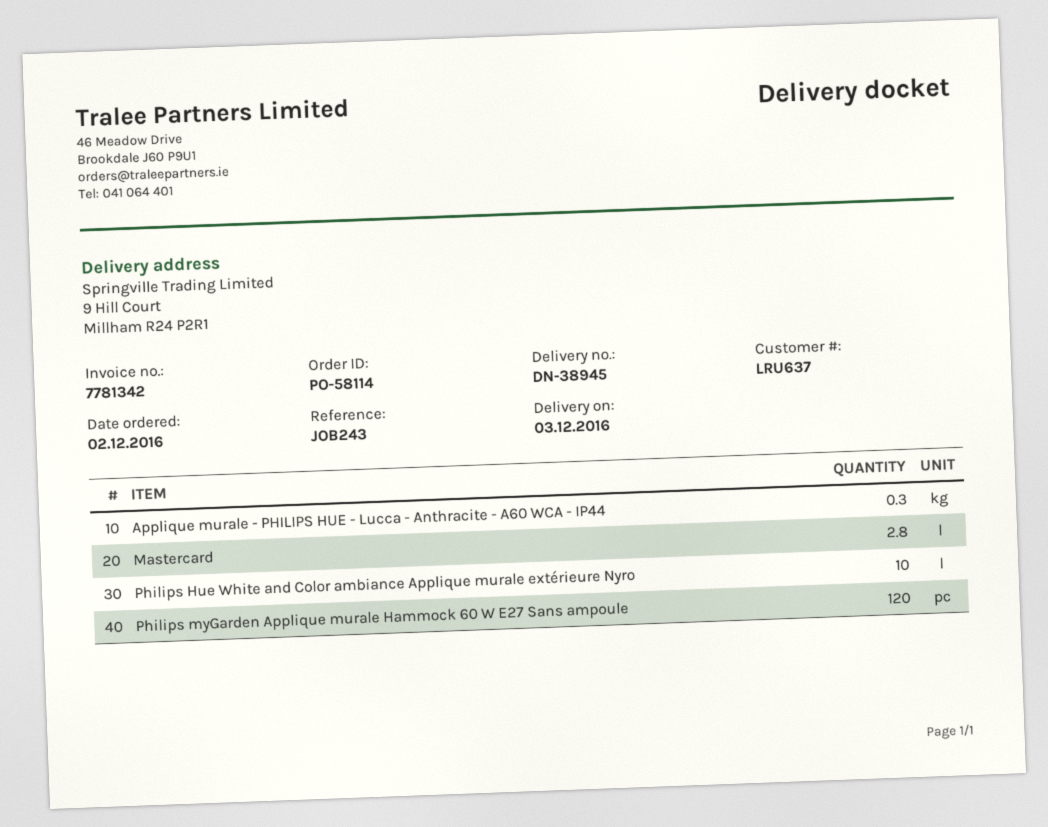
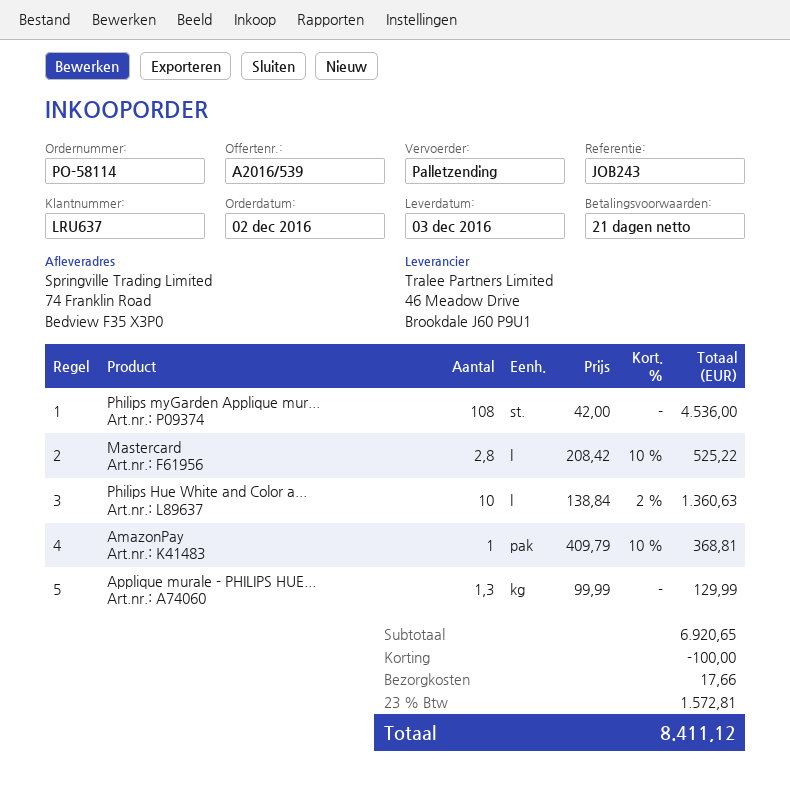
ship to: 9 Hill Court, Millham R24 P2R1 -> 74 Franklin Road, Bedview F35 X3P0
Applique murale - PHILIPS HUE - Lucca - Anthracite - A60 WCA - IP44: 0.3 -> 1.3
Philips myGarden Applique murale Hammock 60 W E27 Sans ampoule: 120 -> 108
AmazonPay: none -> 1

